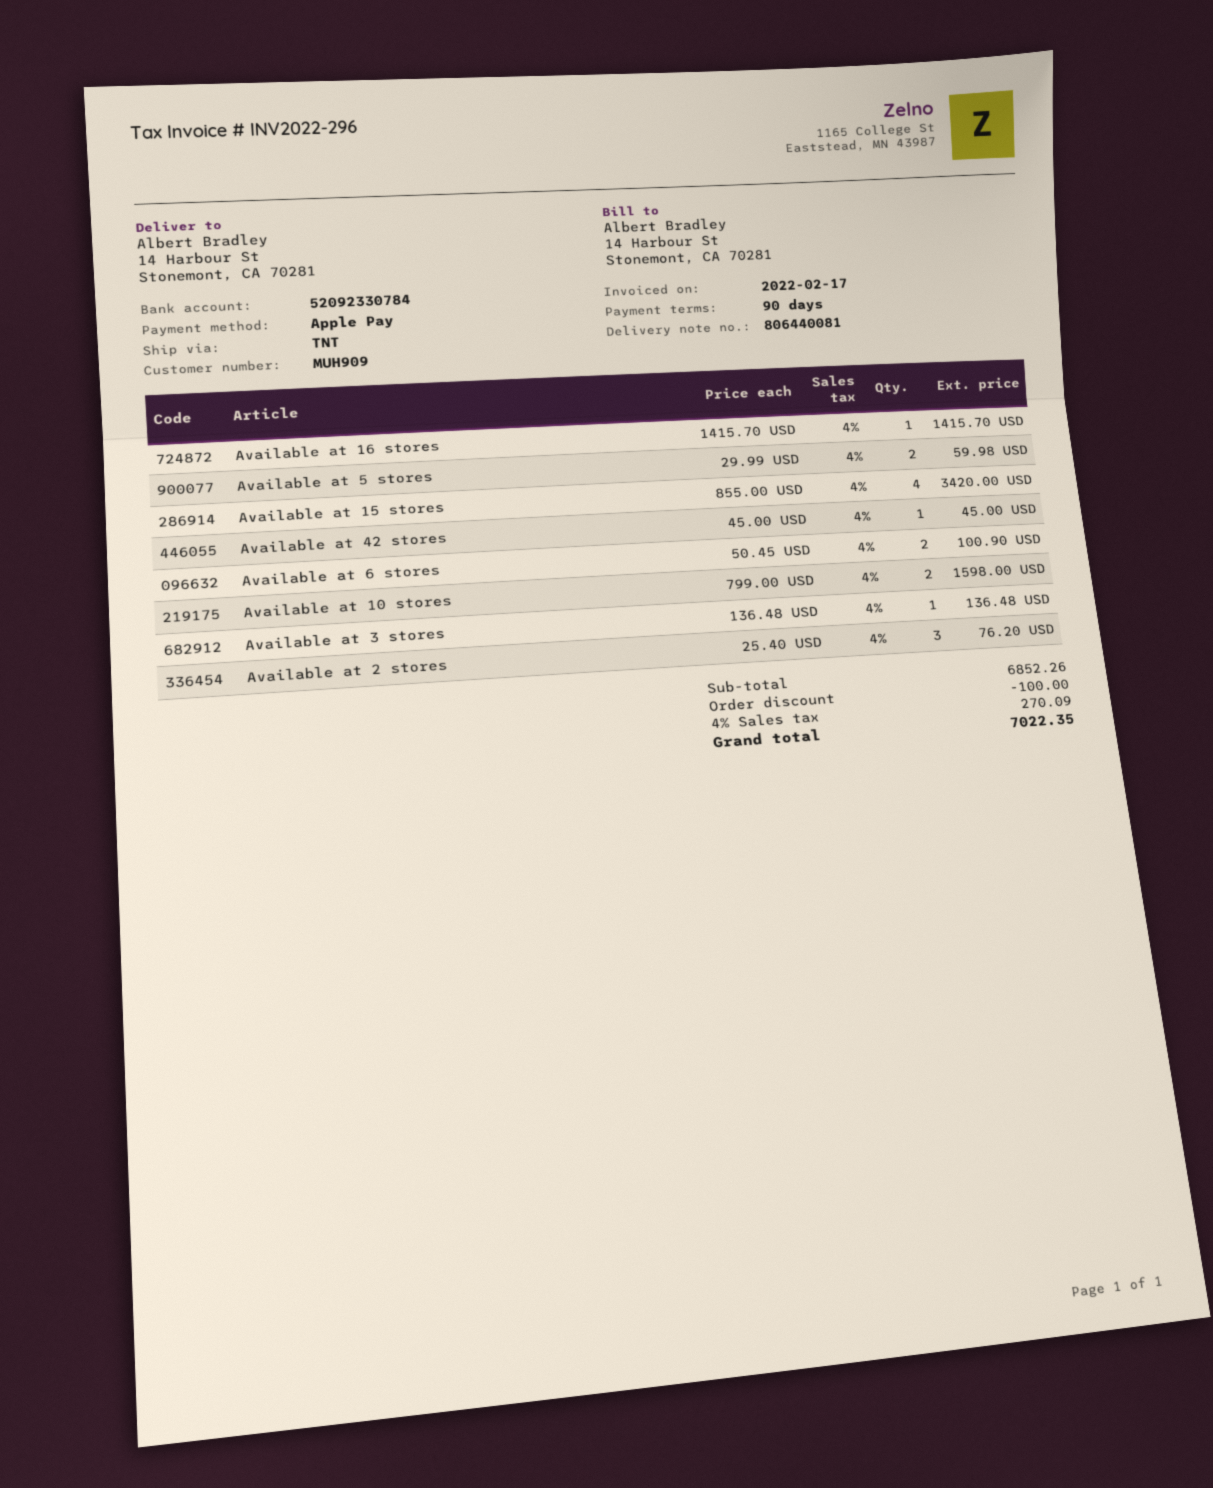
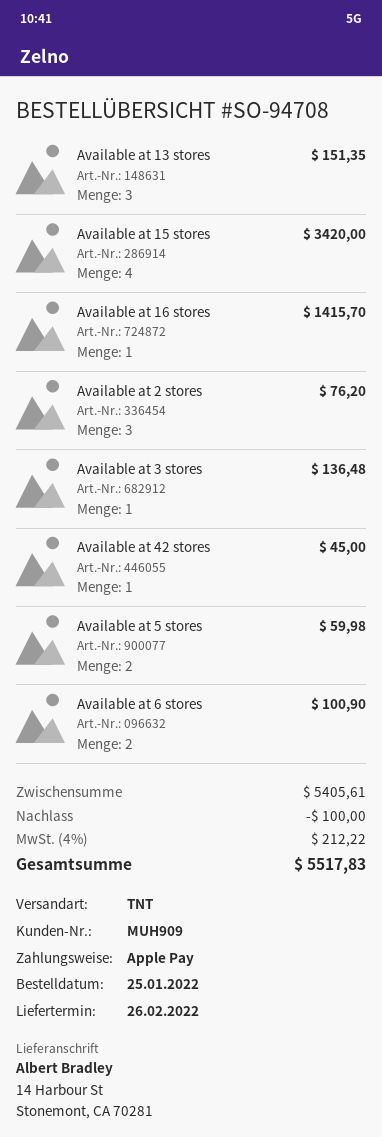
Available at 10 stores: 2 for 1598.00 -> none
Available at 13 stores: none -> 3 for 151.35
subtotal: 6852.26 -> 5405.61
tax: 4% = 270.09 -> 4% = 212.22
total: 7022.35 -> 5517.83

